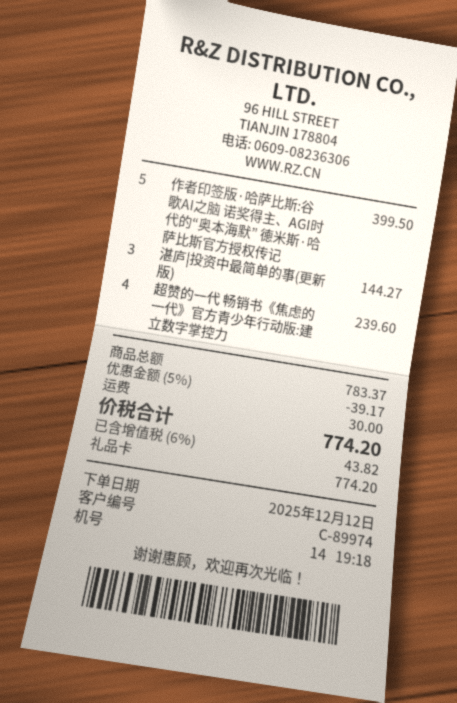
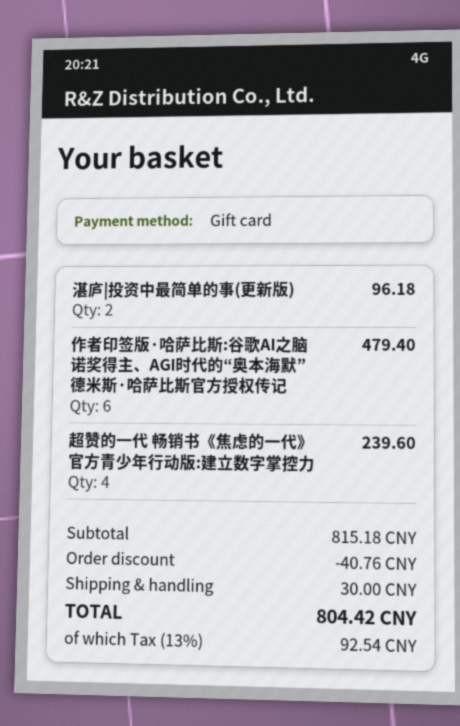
作者印签版·哈萨比斯:谷歌AI之脑 诺奖得主、AGI时代的“奥本海默” 德米斯·哈萨比斯官方授权传记: 5 for 399.50 -> 6 for 479.40
湛庐|投资中最简单的事(更新版): 3 for 144.27 -> 2 for 96.18
subtotal: 783.37 -> 815.18
discount: 39.17 -> 40.76
tax: 6% = 43.82 -> 13% = 92.54
total: 774.20 -> 804.42

